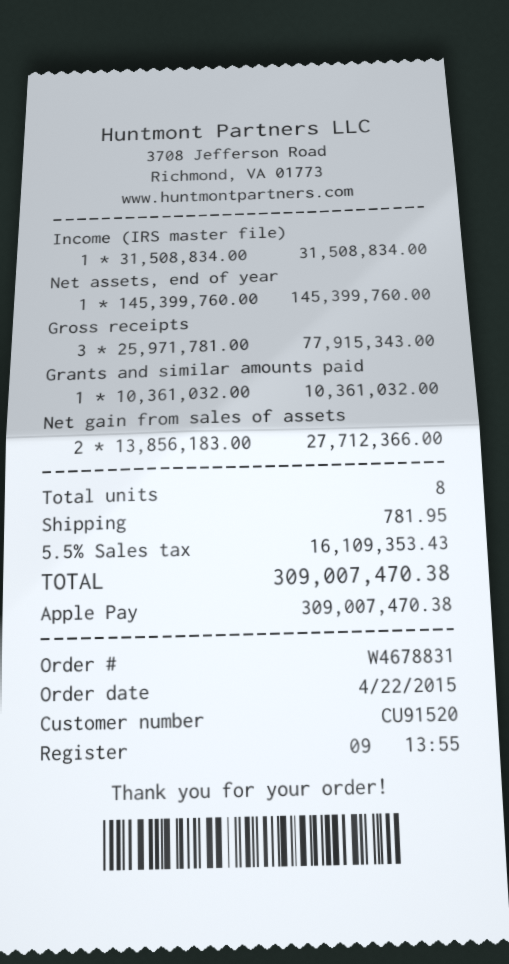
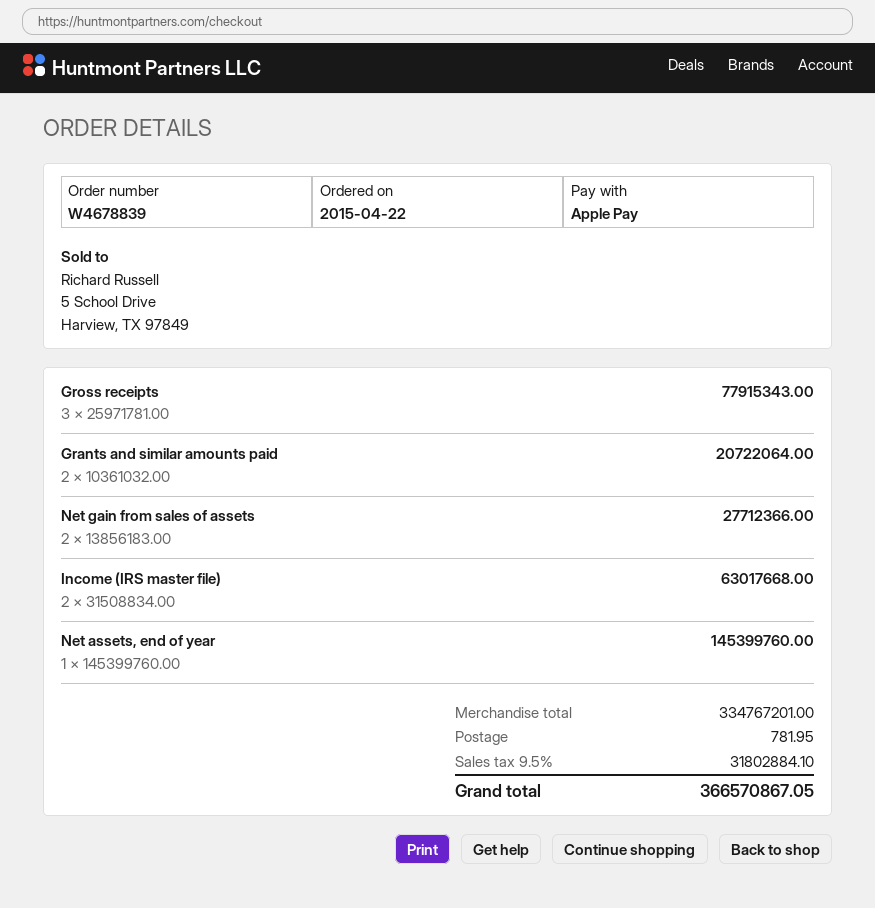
order number: W4678831 -> W4678839
Income (IRS master file): 1 x 31508834.00 = 31508834.00 -> 2 x 31508834.00 = 63017668.00
Grants and similar amounts paid: 1 x 10361032.00 = 10361032.00 -> 2 x 10361032.00 = 20722064.00
tax: 5.5% = 16109353.43 -> 9.5% = 31802884.10
total: 309007470.38 -> 366570867.05

